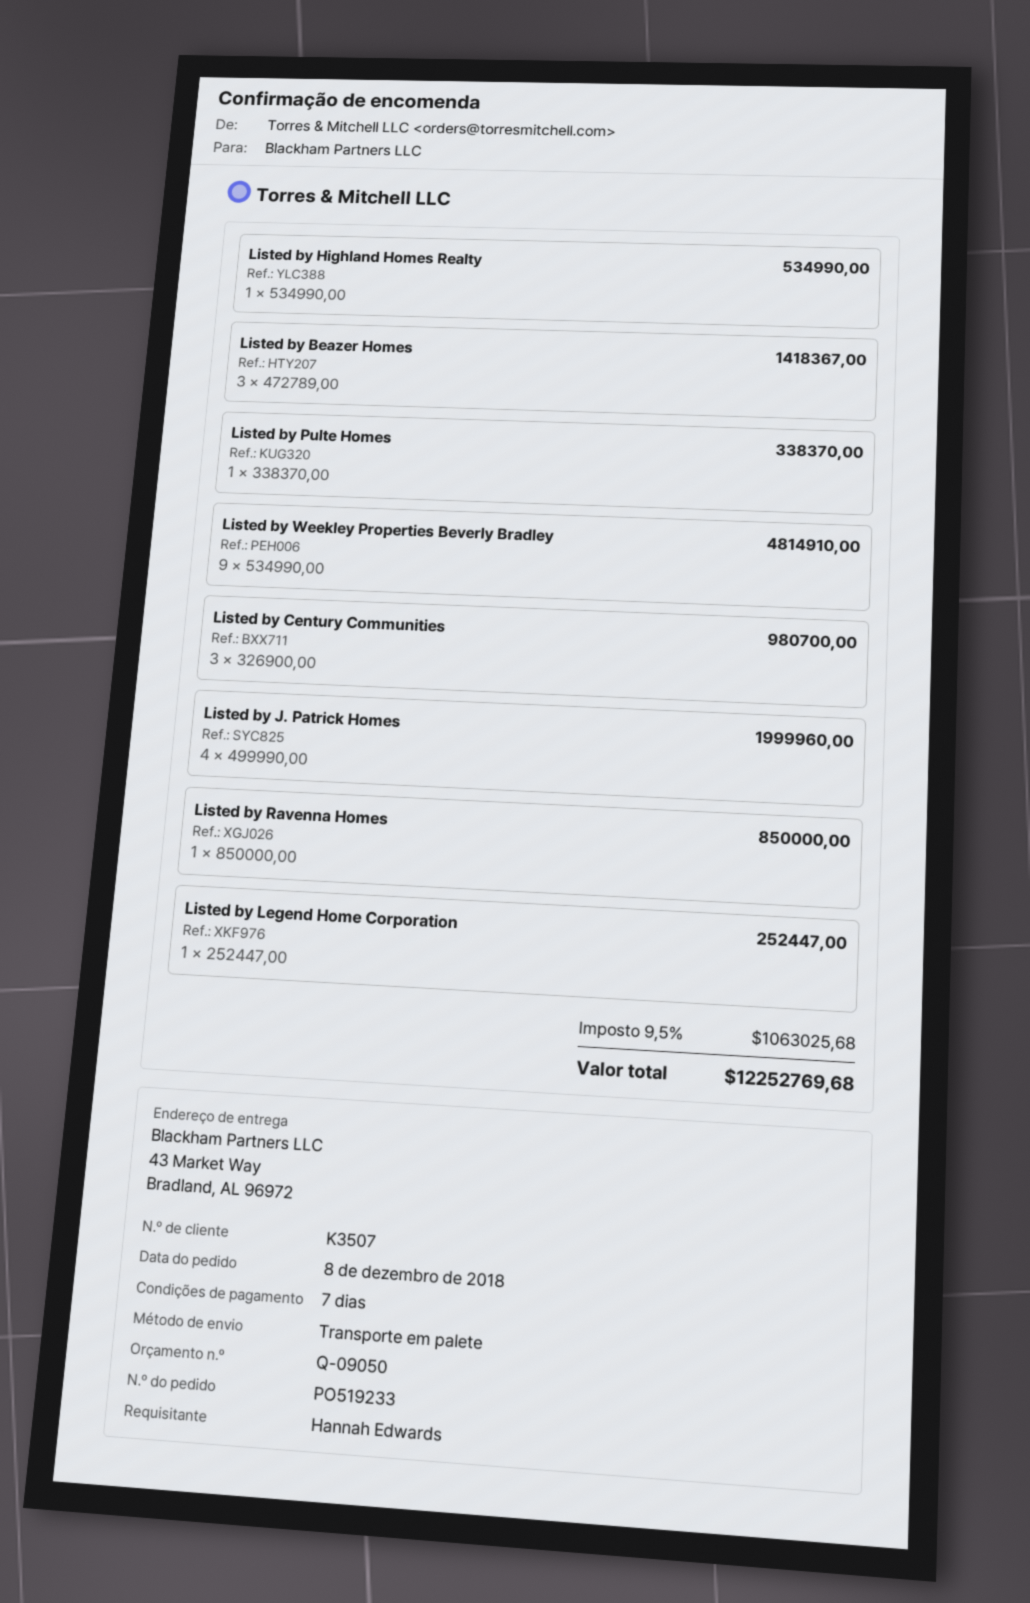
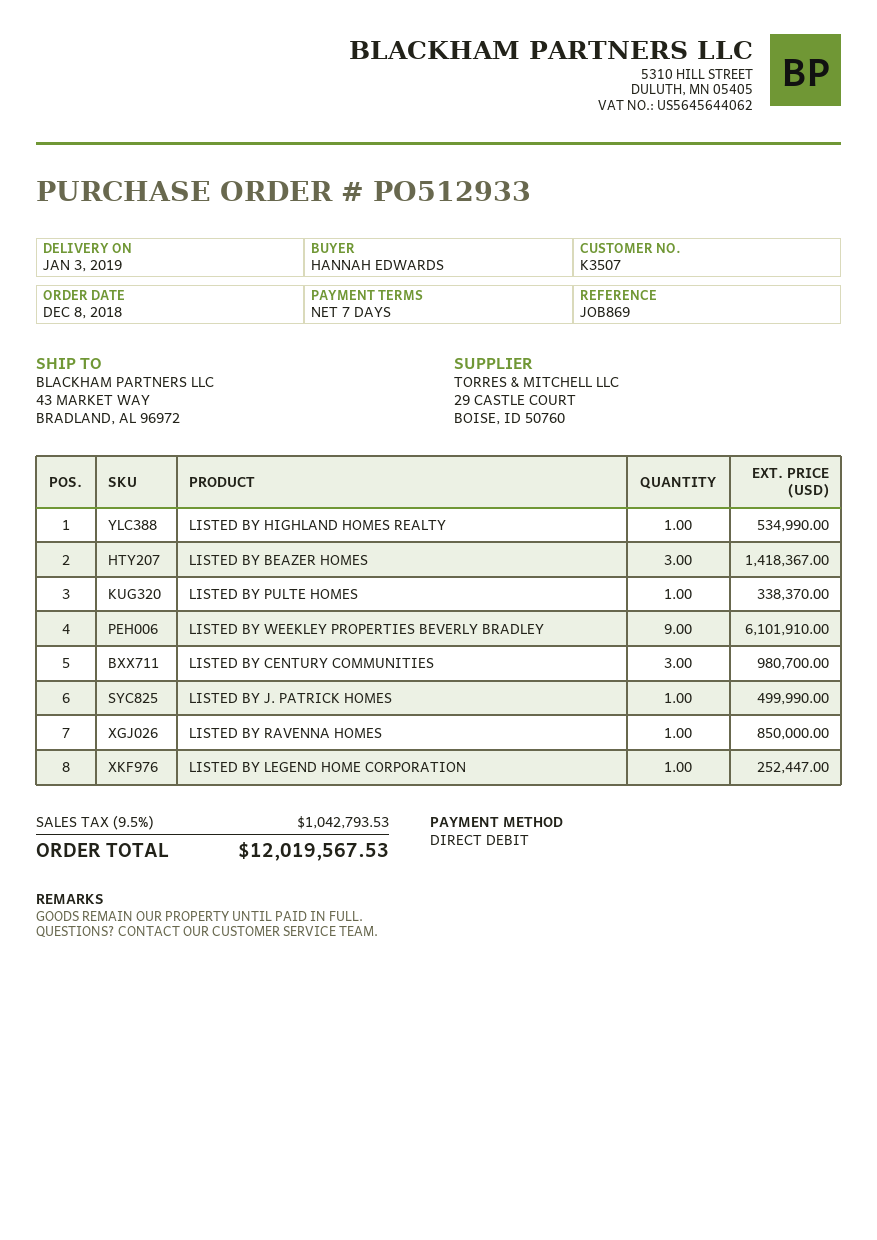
order number: PO519233 -> PO512933
Listed by Weekley Properties Beverly Bradley: 9 for 4814910.00 -> 9 for 6101910.00
Listed by J. Patrick Homes: 4 for 1999960.00 -> 1 for 499990.00
tax: 9.5% = 1063025.68 -> 9.5% = 1042793.53
total: 12252769.68 -> 12019567.53

